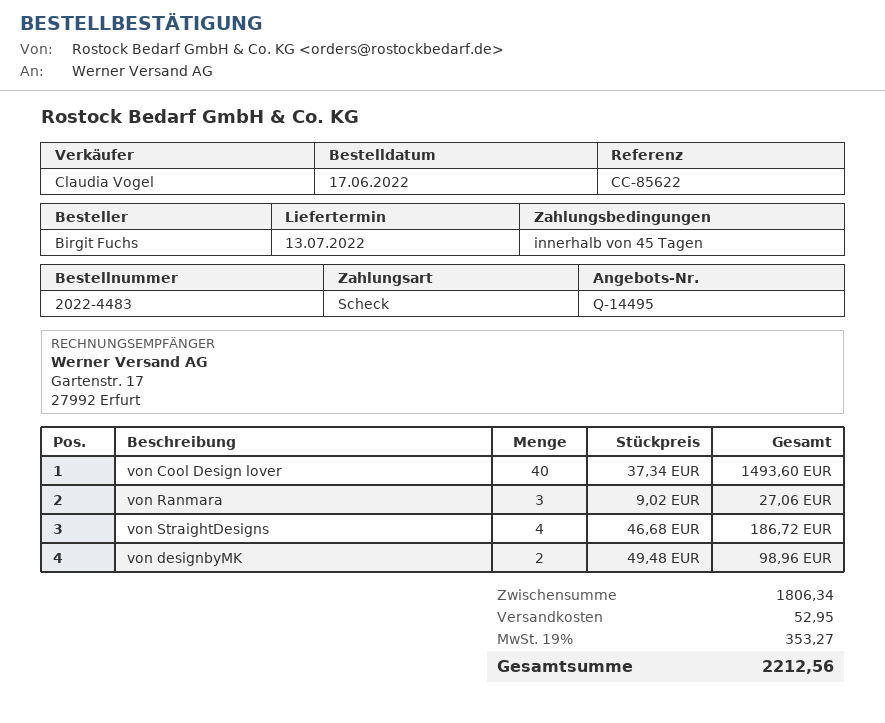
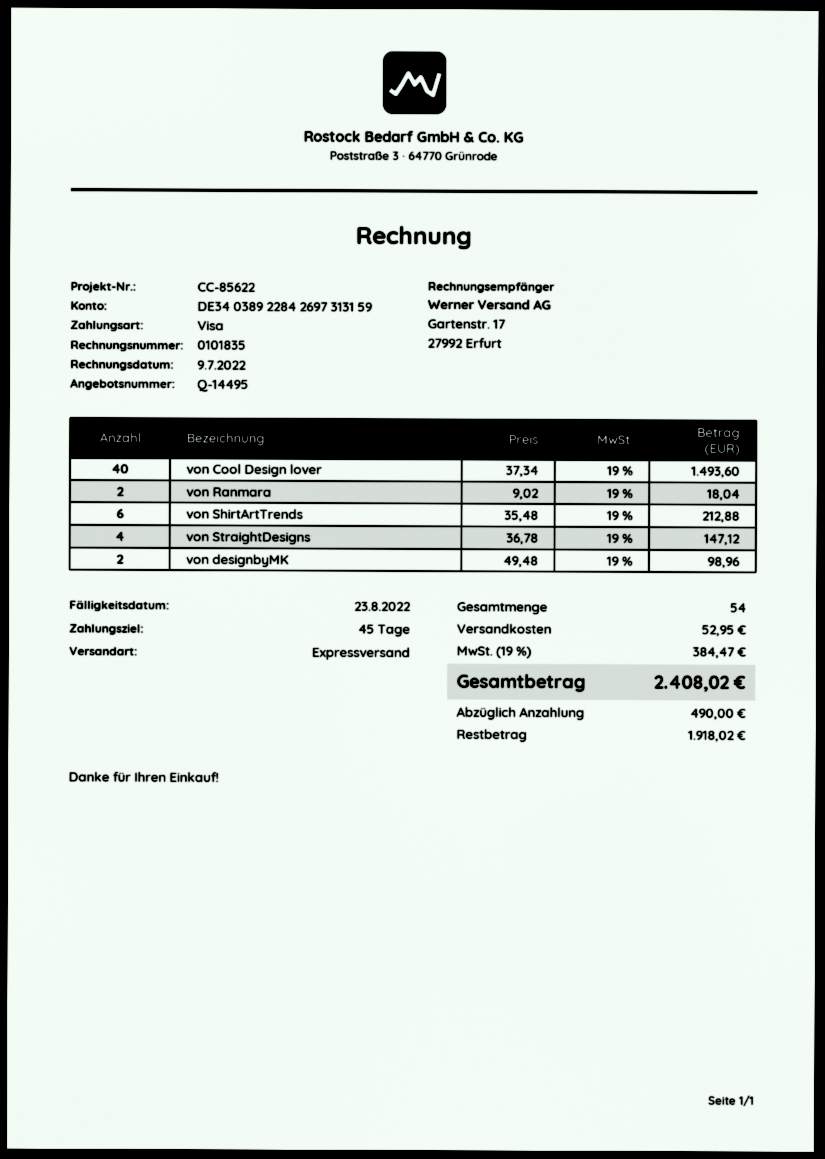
payment method: cheque -> Visa
von Ranmara: 3 x 9.02 = 27.06 -> 2 x 9.02 = 18.04
von StraightDesigns: 4 x 46.68 = 186.72 -> 4 x 36.78 = 147.12
von ShirtArtTrends: none -> 6 x 35.48 = 212.88
tax: 19% = 353.27 -> 19% = 384.47
total: 2212.56 -> 2408.02

